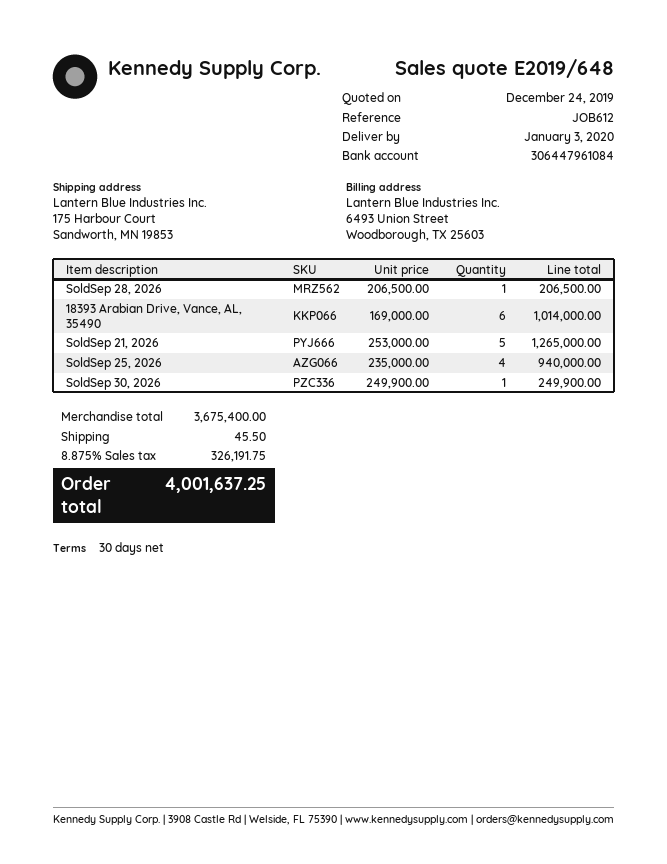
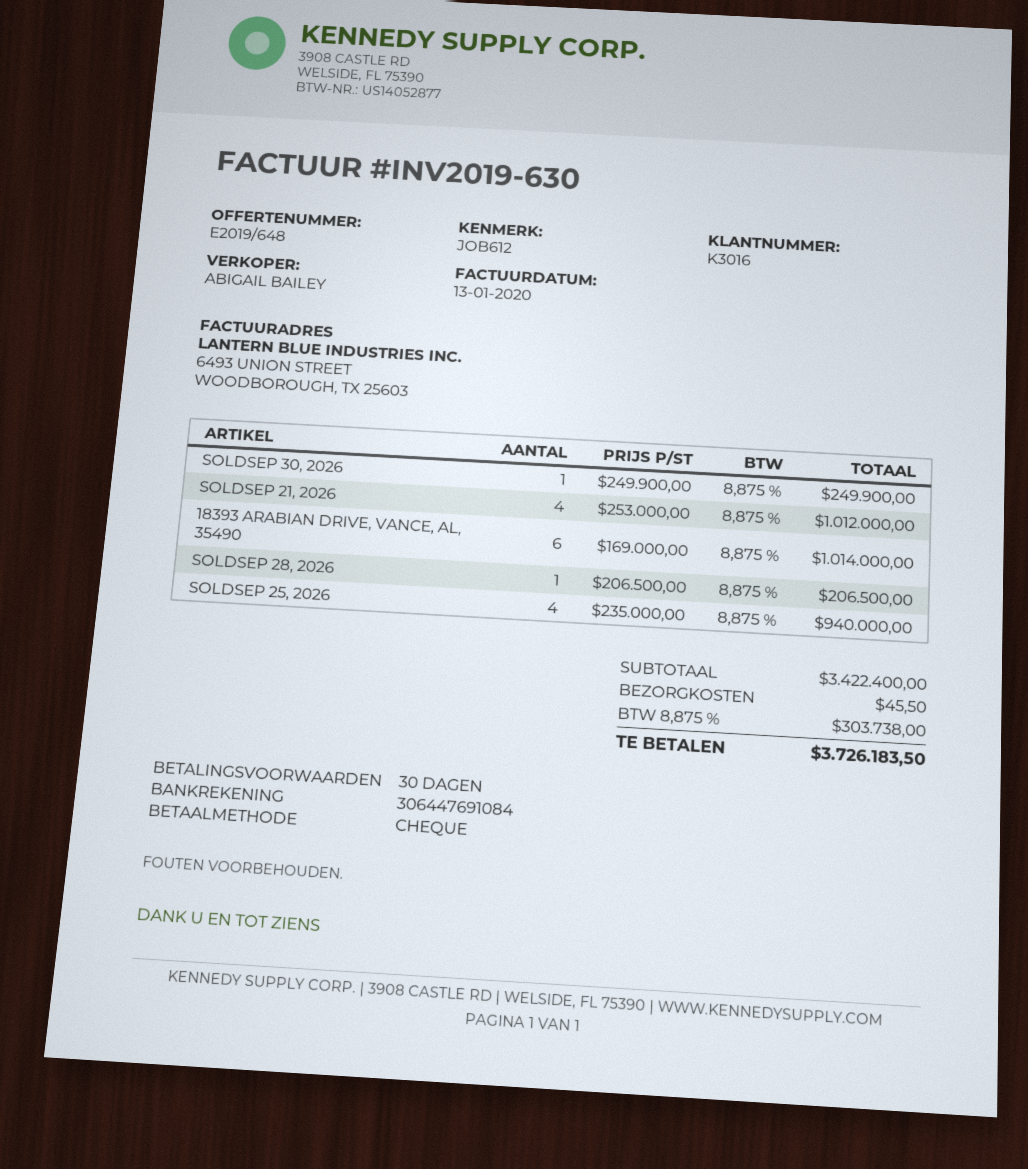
bank account: 306447961084 -> 306447691084
SoldSep 21, 2026: 5 x 253000.00 = 1265000.00 -> 4 x 253000.00 = 1012000.00
subtotal: 3675400.00 -> 3422400.00
tax: 8.875% = 326191.75 -> 8.875% = 303738.00
total: 4001637.25 -> 3726183.50

